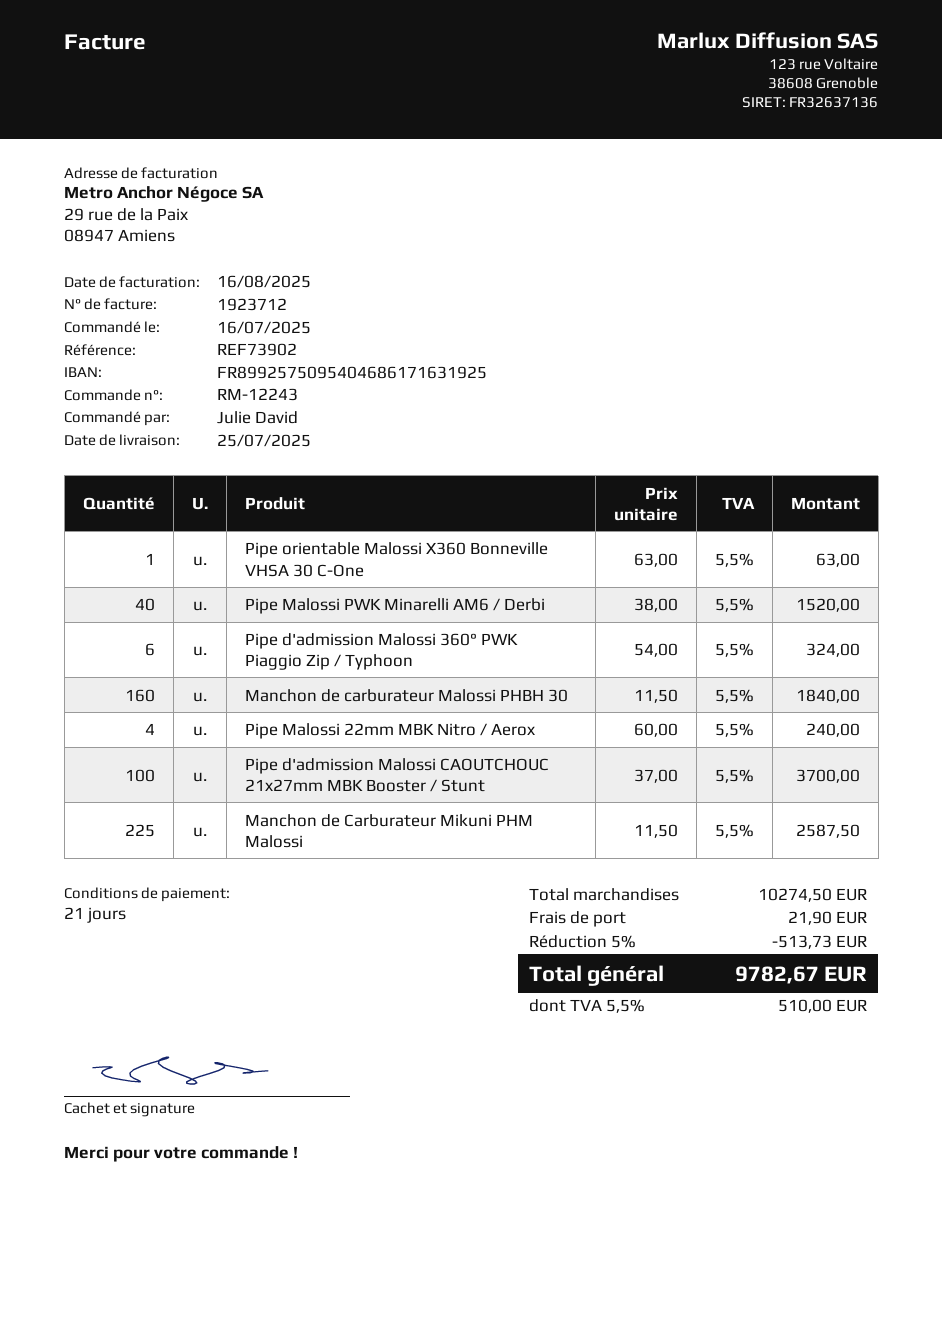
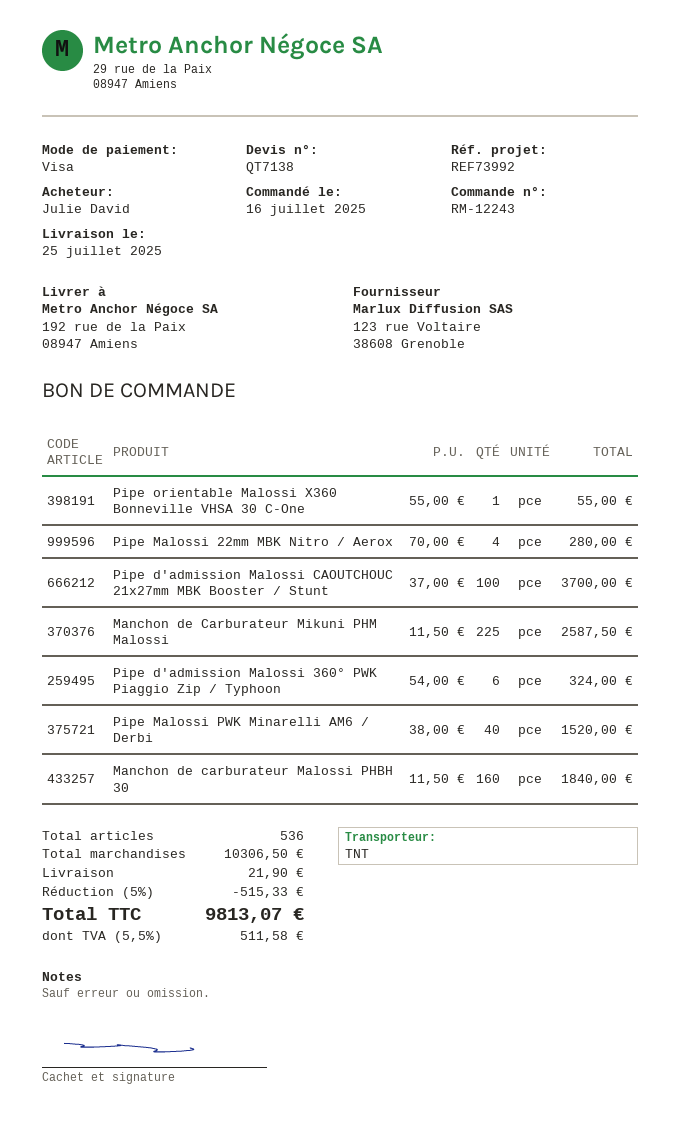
reference: REF73902 -> REF73992
Pipe orientable Malossi X360 Bonneville VHSA 30 C-One: 1 x 63.00 = 63.00 -> 1 x 55.00 = 55.00
Pipe Malossi 22mm MBK Nitro / Aerox: 4 x 60.00 = 240.00 -> 4 x 70.00 = 280.00
subtotal: 10274.50 -> 10306.50
discount: 5% = 513.73 -> 5% = 515.33
tax: 5.5% = 510.00 -> 5.5% = 511.58
total: 9782.67 -> 9813.07

